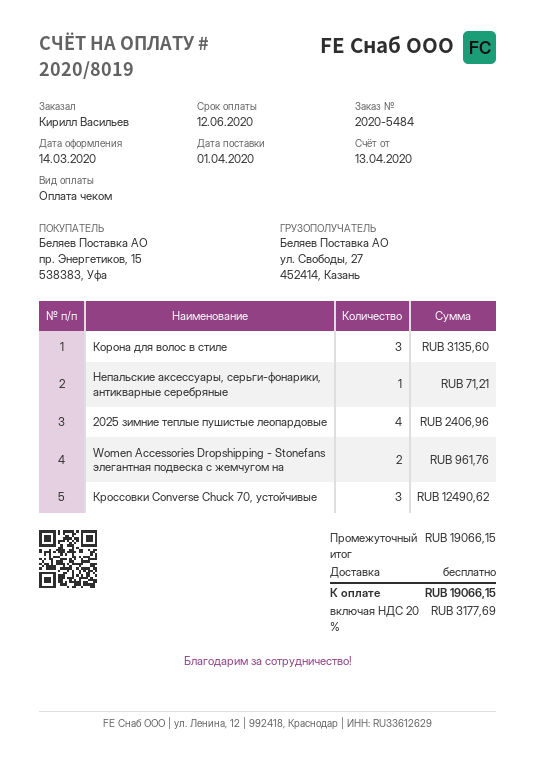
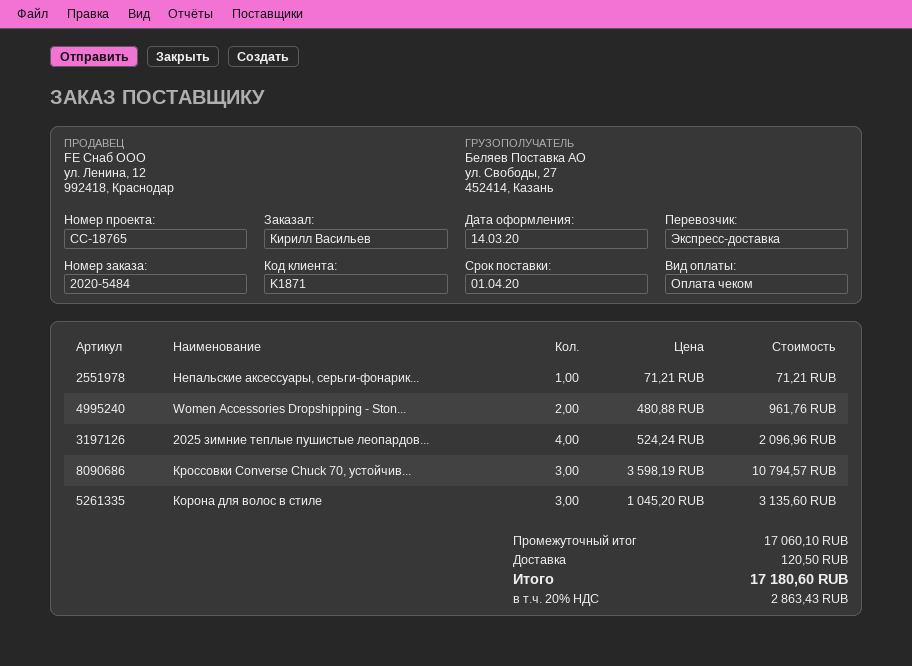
2025 зимние теплые пушистые леопардовые: 4 for 2406.96 -> 4 for 2096.96
Кроссовки Converse Chuck 70, устойчивые: 3 for 12490.62 -> 3 for 10794.57
subtotal: 19066.15 -> 17060.10
shipping: 0.00 -> 120.50
tax: 20% = 3177.69 -> 20% = 2863.43
total: 19066.15 -> 17180.60

